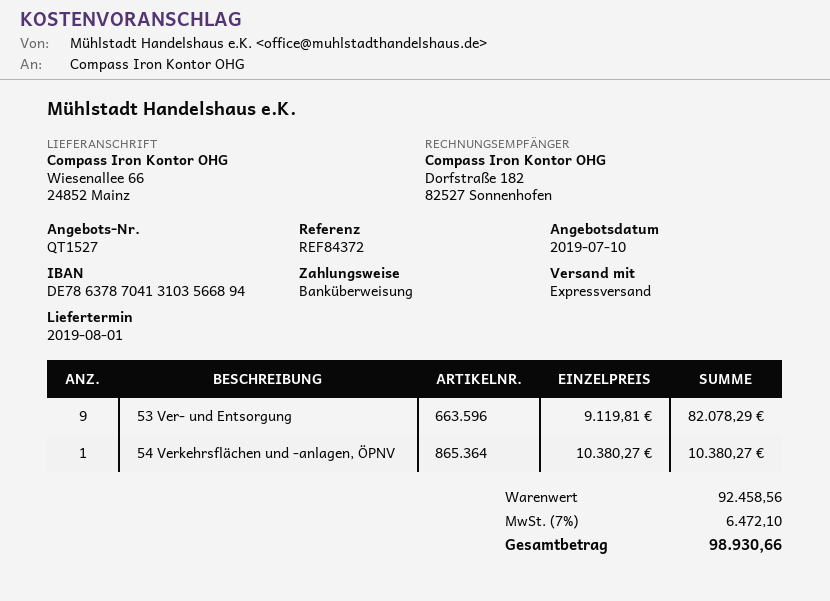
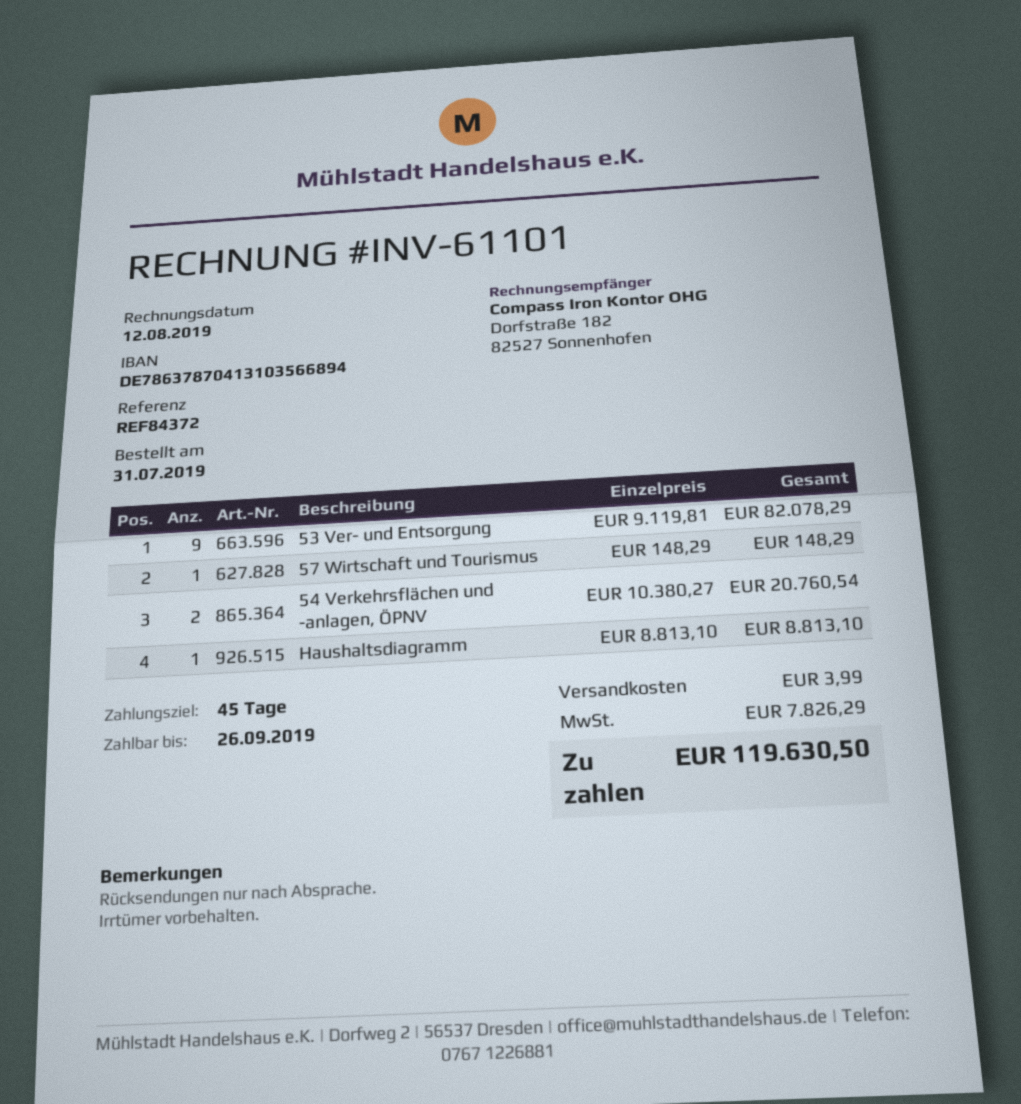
54 Verkehrsflächen und -anlagen, ÖPNV: 1 x 10380.27 = 10380.27 -> 2 x 10380.27 = 20760.54
57 Wirtschaft und Tourismus: none -> 1 x 148.29 = 148.29
Haushaltsdiagramm: none -> 1 x 8813.10 = 8813.10
shipping: none -> 3.99
tax: 6472.10 -> 7826.29
total: 98930.66 -> 119630.50

